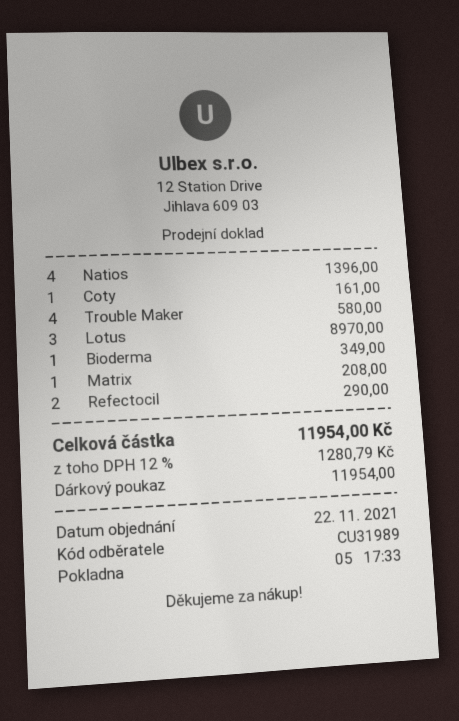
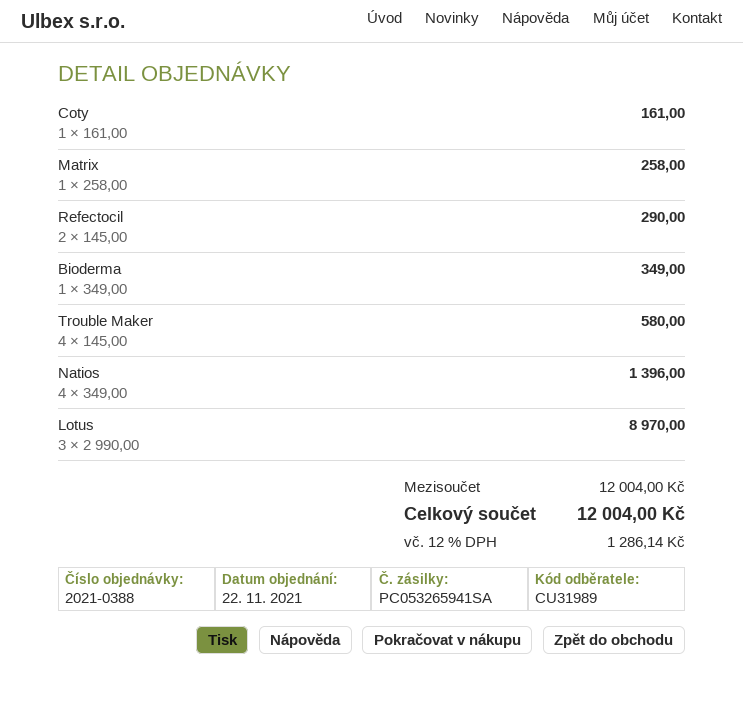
Matrix: 1 for 208.00 -> 1 for 258.00
tax: 12% = 1280.79 -> 12% = 1286.14
total: 11954.00 -> 12004.00

